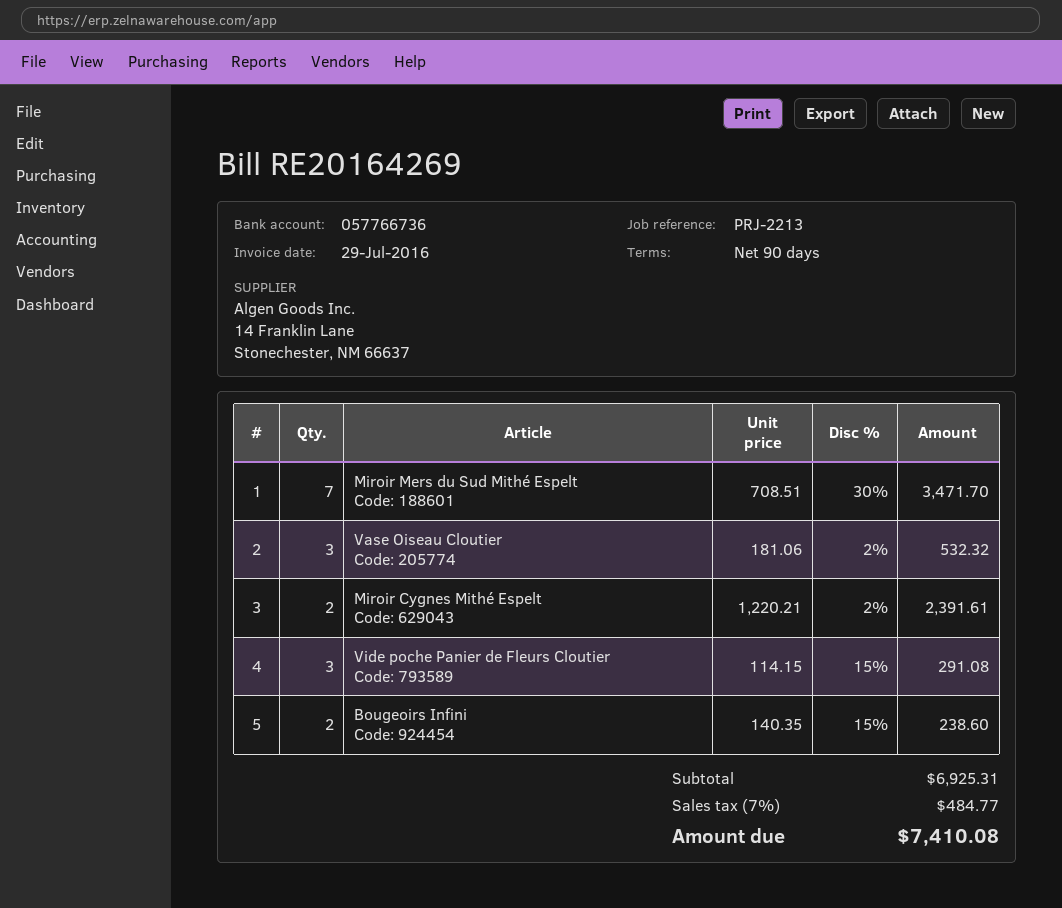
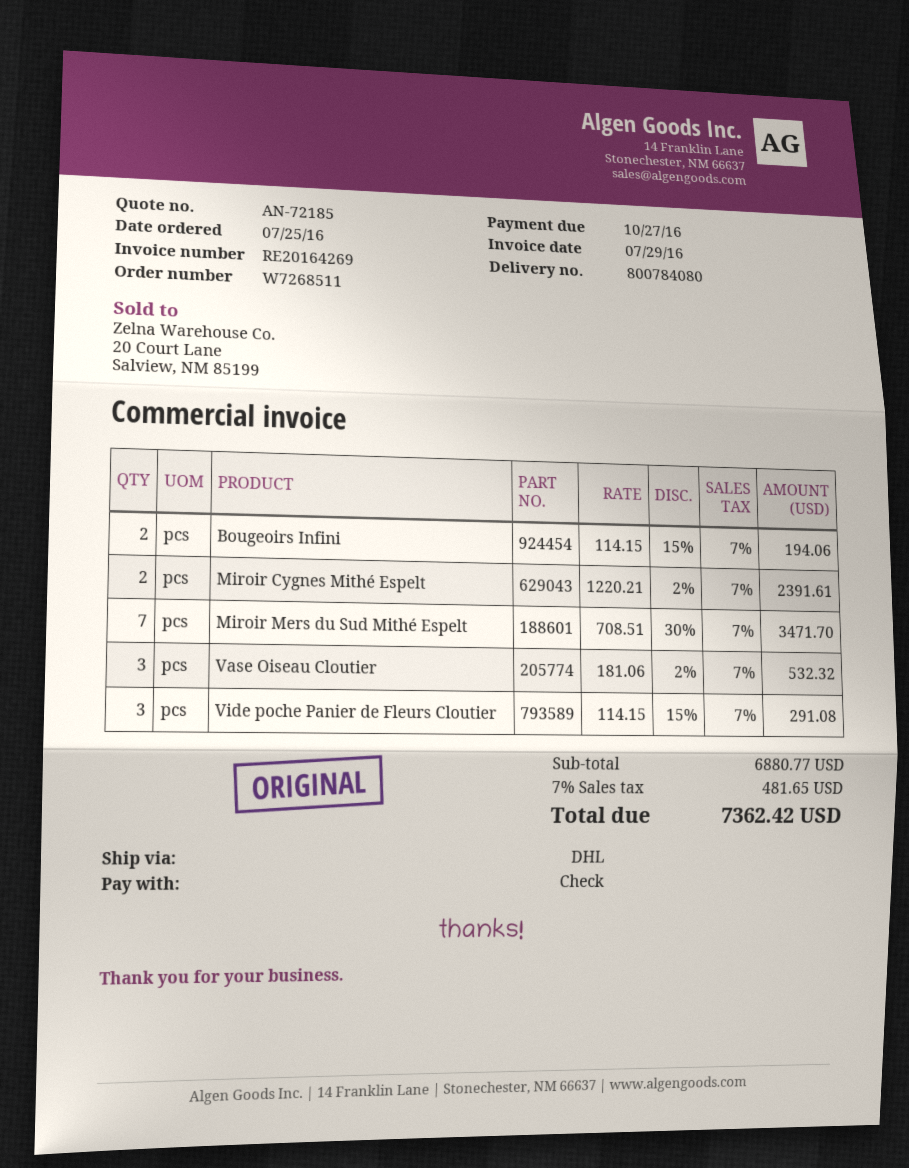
Bougeoirs Infini: 2 x 140.35 - 15% = 238.60 -> 2 x 114.15 - 15% = 194.06
subtotal: 6925.31 -> 6880.77
tax: 7% = 484.77 -> 7% = 481.65
total: 7410.08 -> 7362.42

